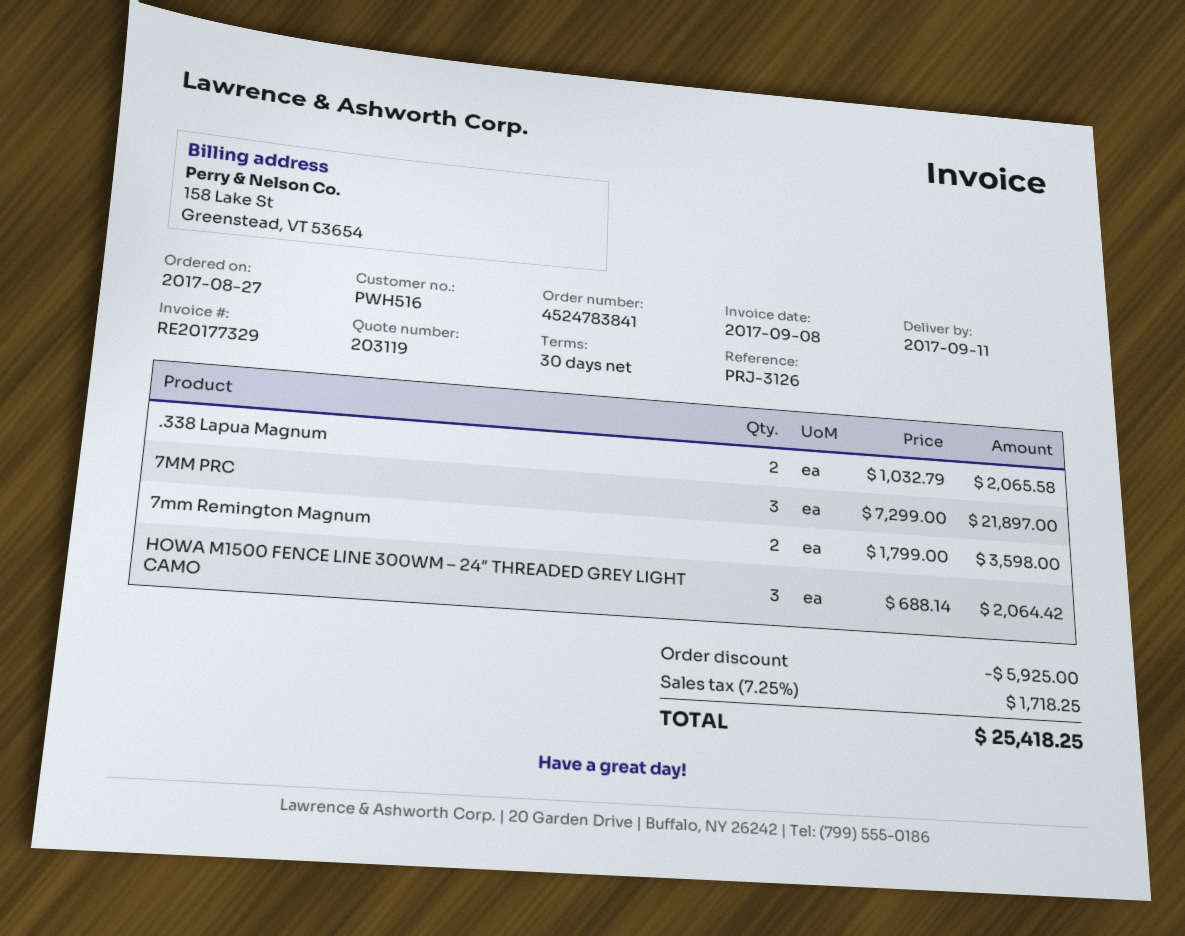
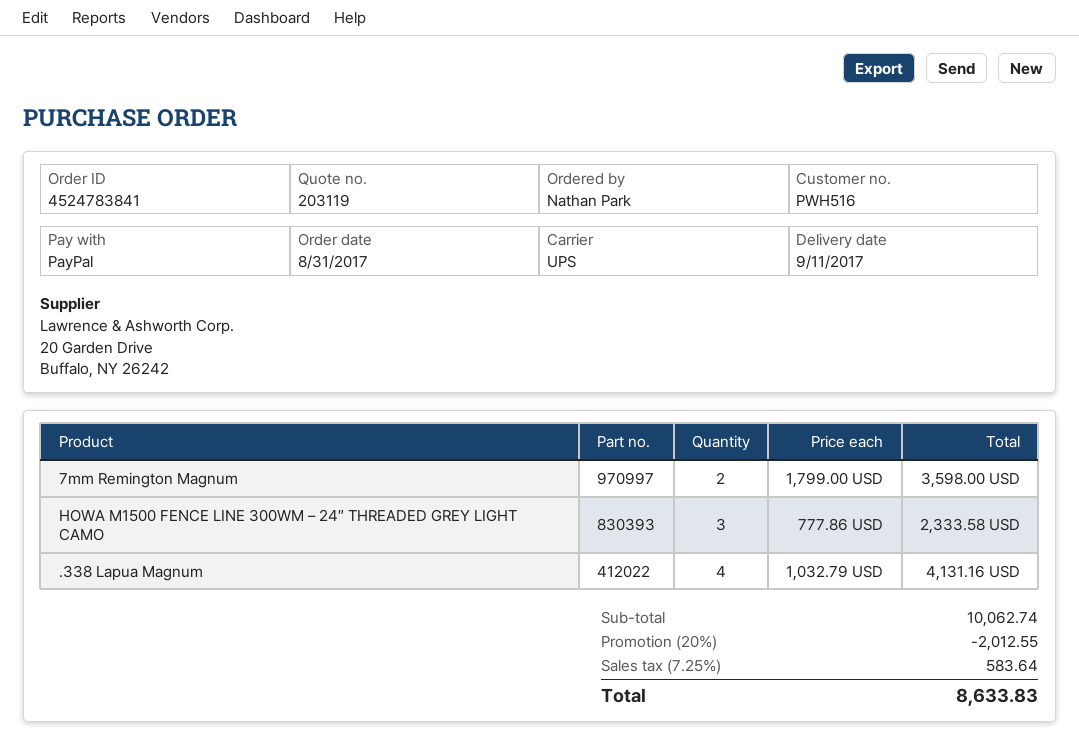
order date: 2017-08-27 -> 2017-08-31
.338 Lapua Magnum: 2 x 1032.79 = 2065.58 -> 4 x 1032.79 = 4131.16
7MM PRC: 3 x 7299.00 = 21897.00 -> none
HOWA M1500 FENCE LINE 300WM – 24″ THREADED GREY LIGHT CAMO: 3 x 688.14 = 2064.42 -> 3 x 777.86 = 2333.58
discount: 5925.00 -> 2012.55
tax: 7.25% = 1718.25 -> 7.25% = 583.64
total: 25418.25 -> 8633.83

